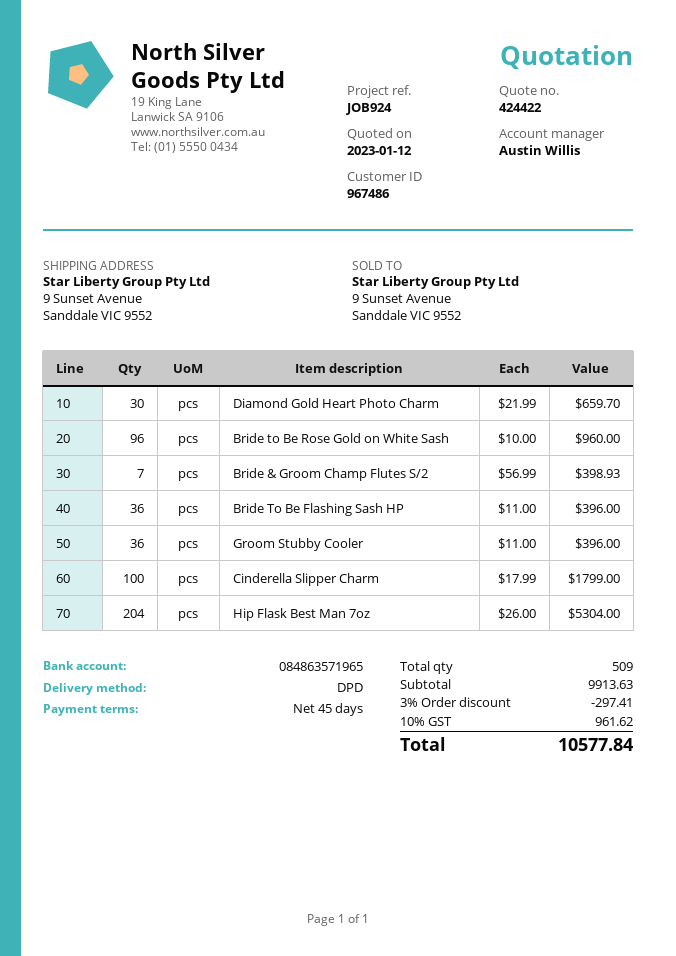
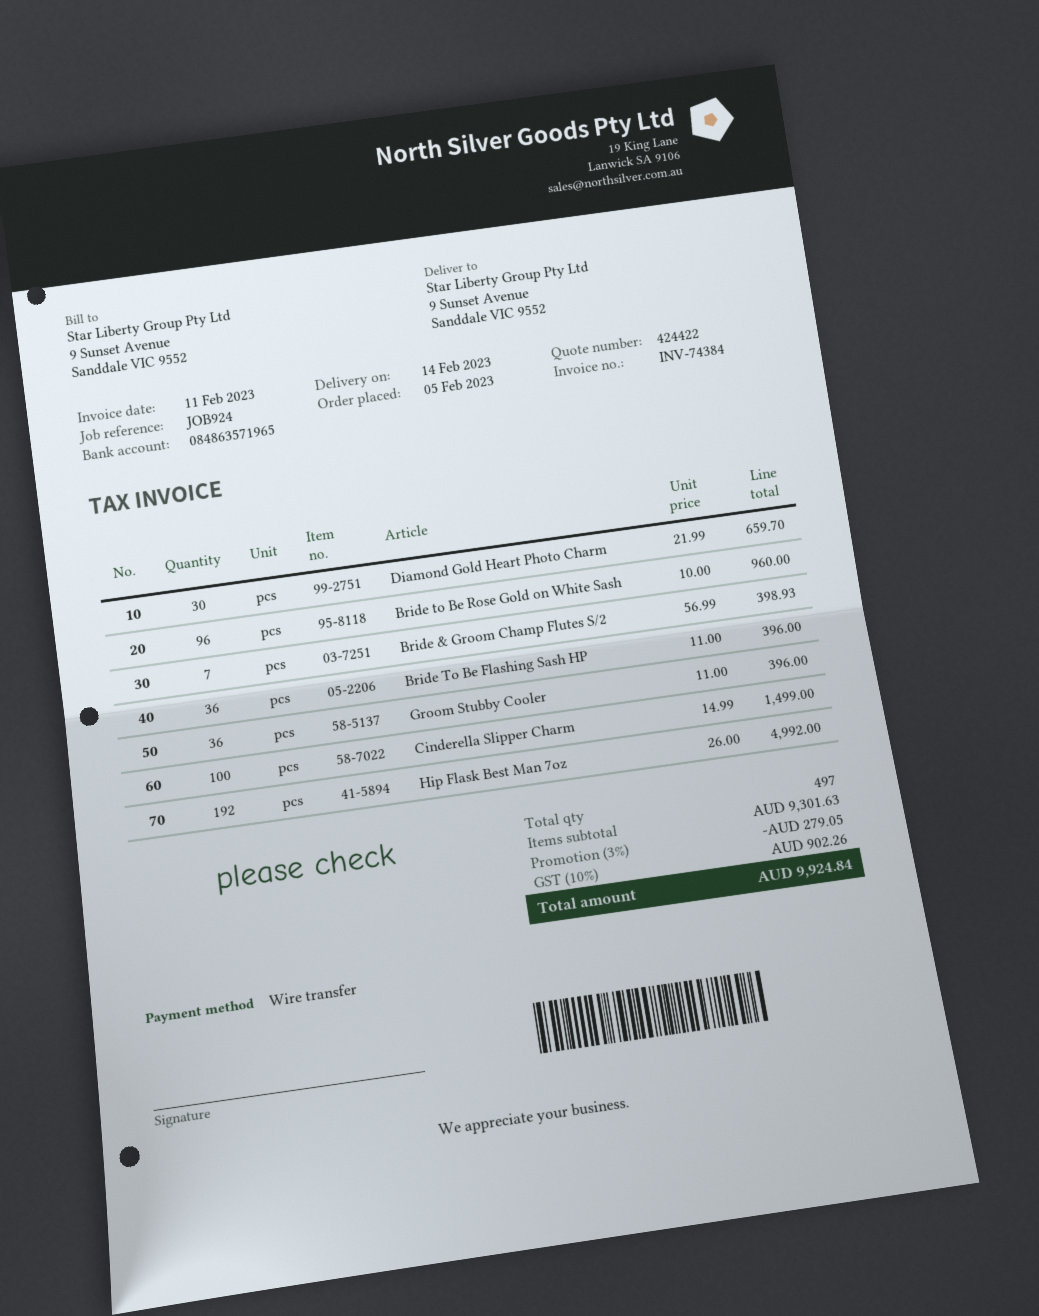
Cinderella Slipper Charm: 100 x 17.99 = 1799.00 -> 100 x 14.99 = 1499.00
Hip Flask Best Man 7oz: 204 x 26.00 = 5304.00 -> 192 x 26.00 = 4992.00
total quantity: 509 -> 497
subtotal: 9913.63 -> 9301.63
discount: 3% = 297.41 -> 3% = 279.05
tax: 10% = 961.62 -> 10% = 902.26
total: 10577.84 -> 9924.84

